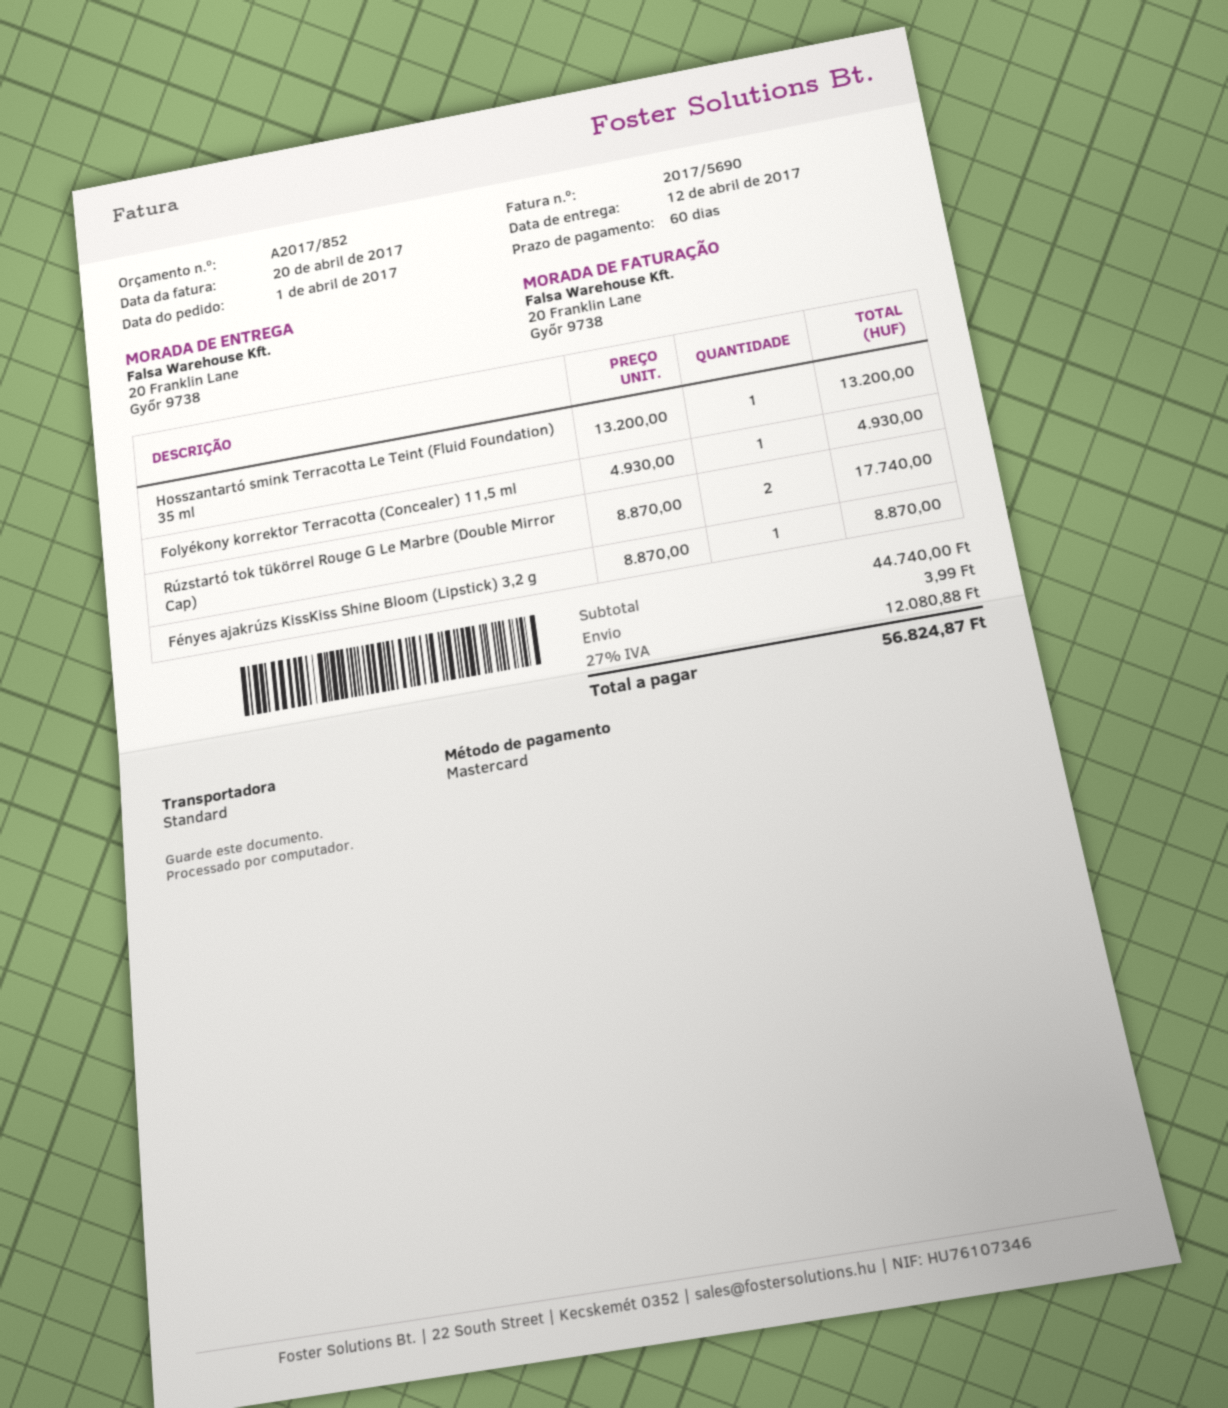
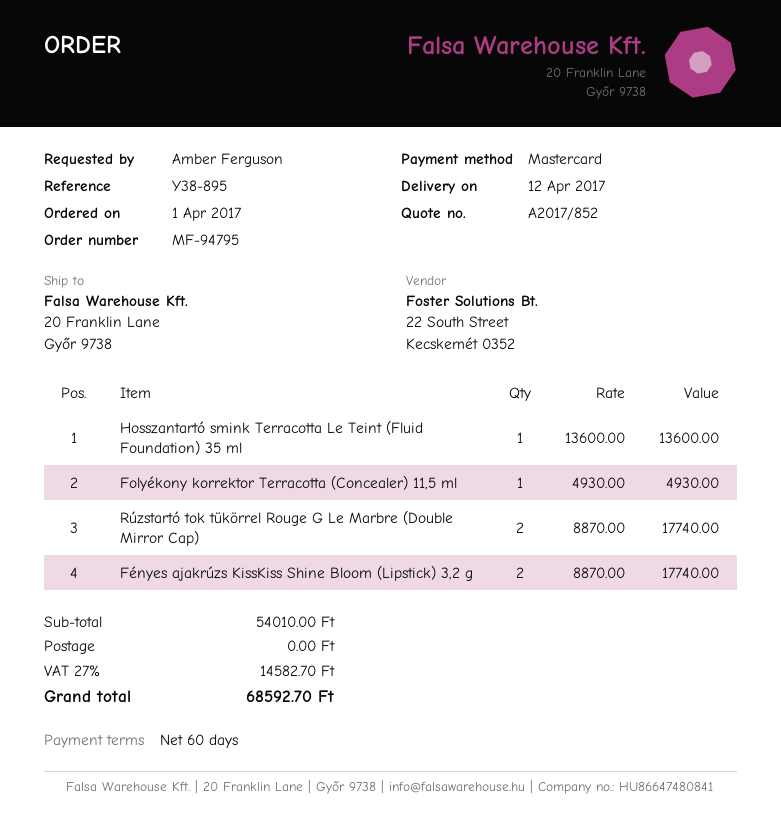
Hosszantartó smink Terracotta Le Teint (Fluid Foundation) 35 ml: 1 x 13200.00 = 13200.00 -> 1 x 13600.00 = 13600.00
Fényes ajakrúzs KissKiss Shine Bloom (Lipstick) 3,2 g: 1 x 8870.00 = 8870.00 -> 2 x 8870.00 = 17740.00
subtotal: 44740.00 -> 54010.00
shipping: 3.99 -> 0.00
tax: 27% = 12080.88 -> 27% = 14582.70
total: 56824.87 -> 68592.70

